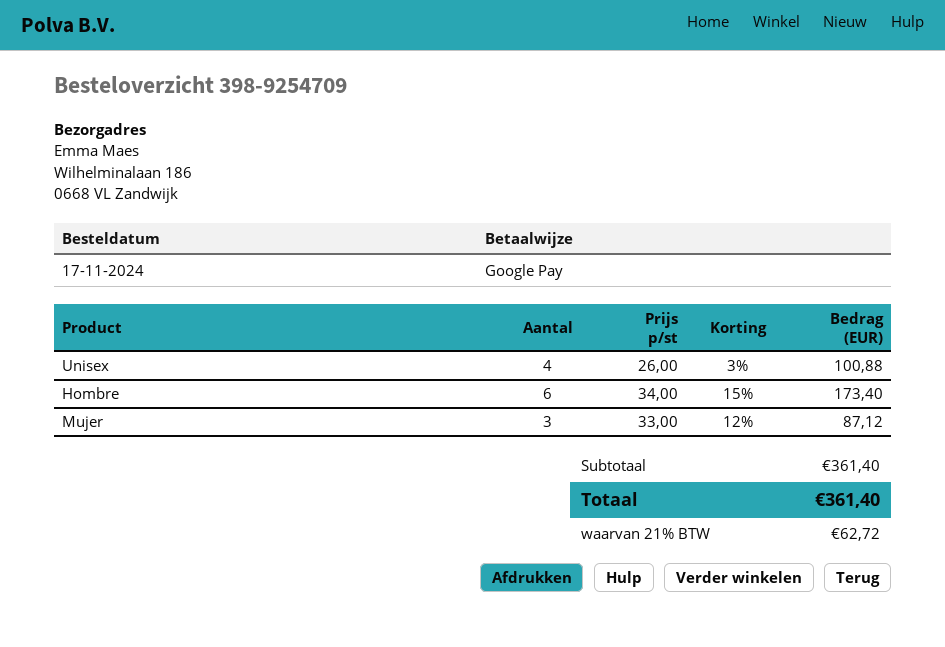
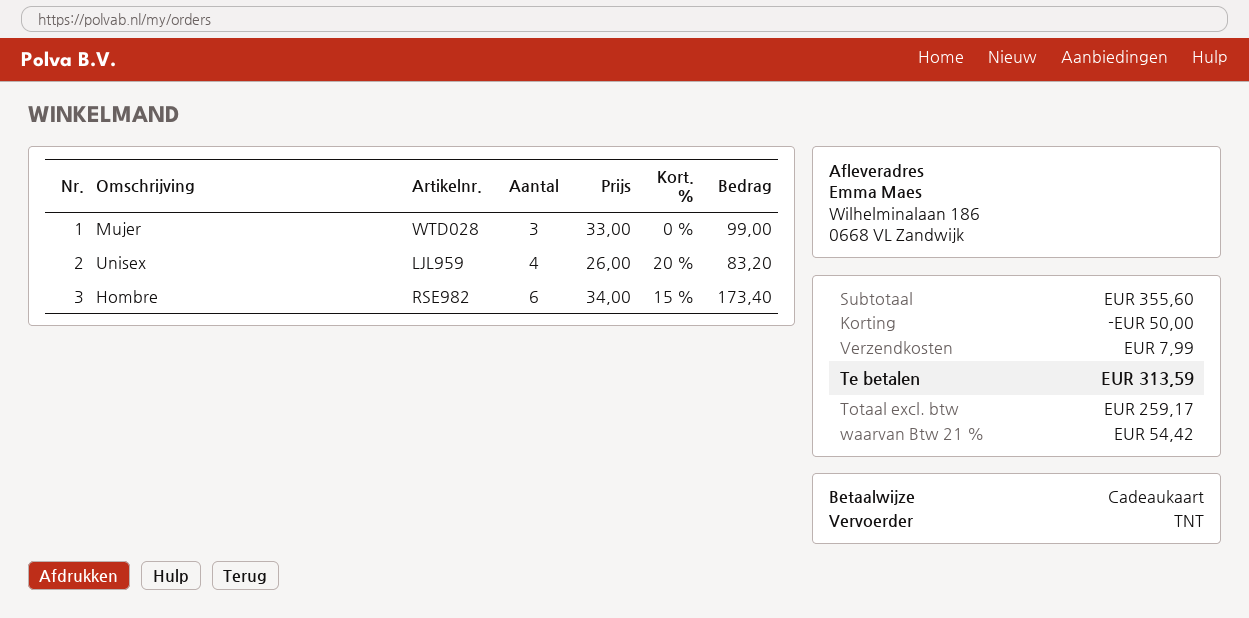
payment method: Google Pay -> gift card
Unisex: 4 x 26.00 - 3% = 100.88 -> 4 x 26.00 - 20% = 83.20
Mujer: 3 x 33.00 - 12% = 87.12 -> 3 x 33.00 = 99.00
subtotal: 361.40 -> 355.60
discount: none -> 50.00
shipping: none -> 7.99
tax: 21% = 62.72 -> 21% = 54.42
total: 361.40 -> 313.59

